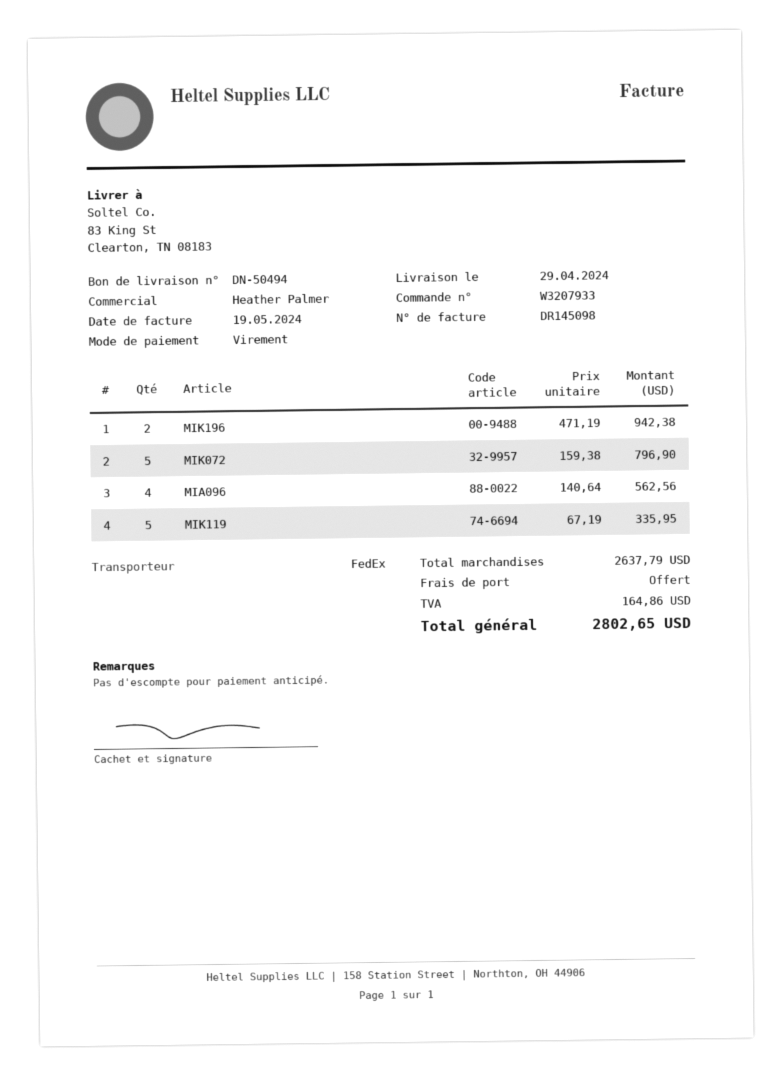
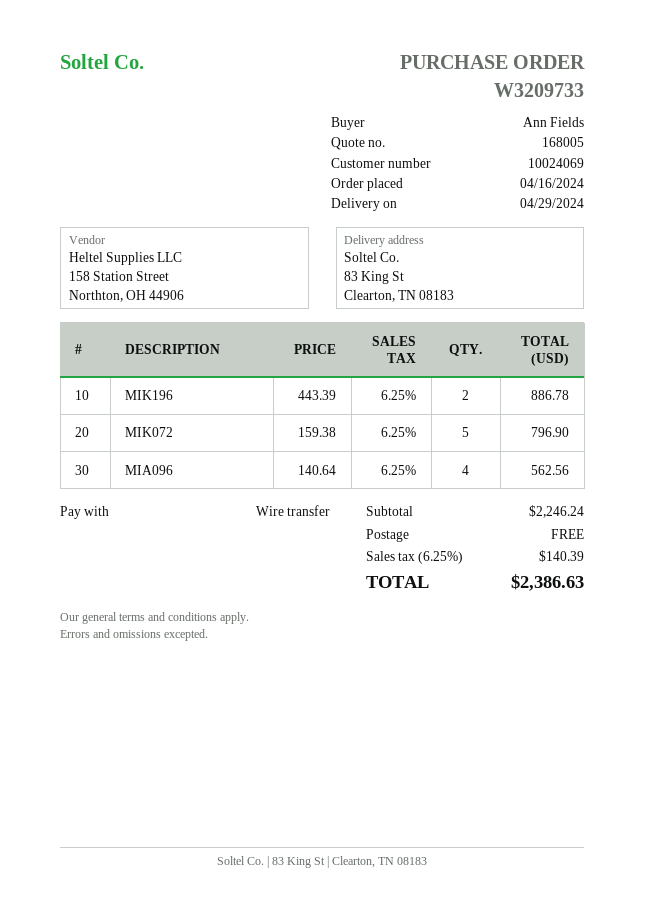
order number: W3207933 -> W3209733
MIK196: 2 x 471.19 = 942.38 -> 2 x 443.39 = 886.78
MIK119: 5 x 67.19 = 335.95 -> none
subtotal: 2637.79 -> 2246.24
tax: 164.86 -> 140.39
total: 2802.65 -> 2386.63

